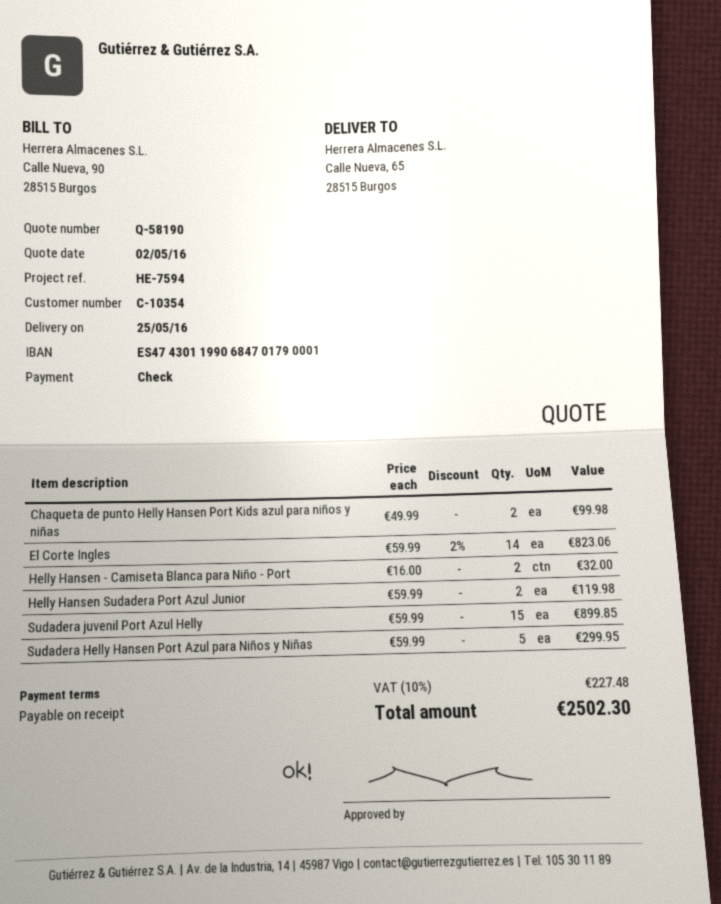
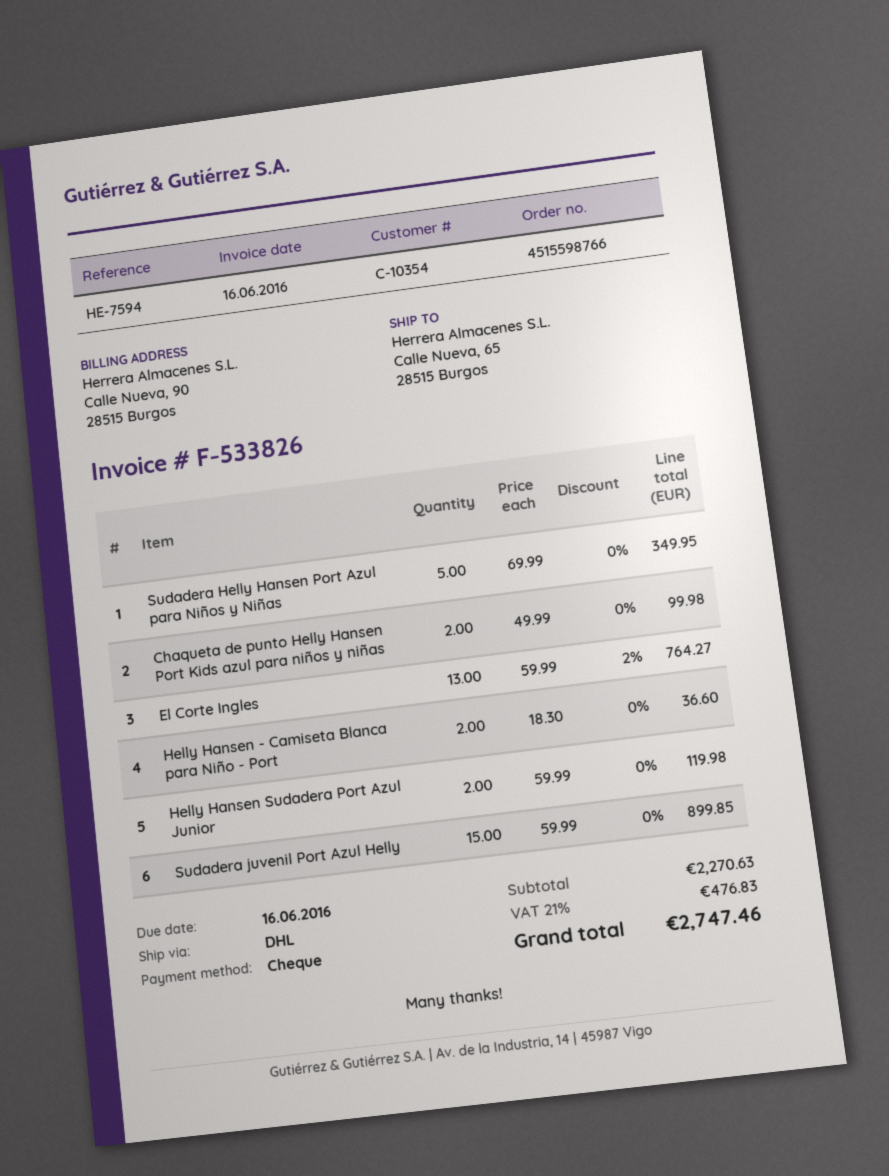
El Corte Ingles: 14 x 59.99 - 2% = 823.06 -> 13 x 59.99 - 2% = 764.27
Helly Hansen - Camiseta Blanca para Niño - Port: 2 x 16.00 = 32.00 -> 2 x 18.30 = 36.60
Sudadera Helly Hansen Port Azul para Niños y Niñas: 5 x 59.99 = 299.95 -> 5 x 69.99 = 349.95
tax: 10% = 227.48 -> 21% = 476.83
total: 2502.30 -> 2747.46

